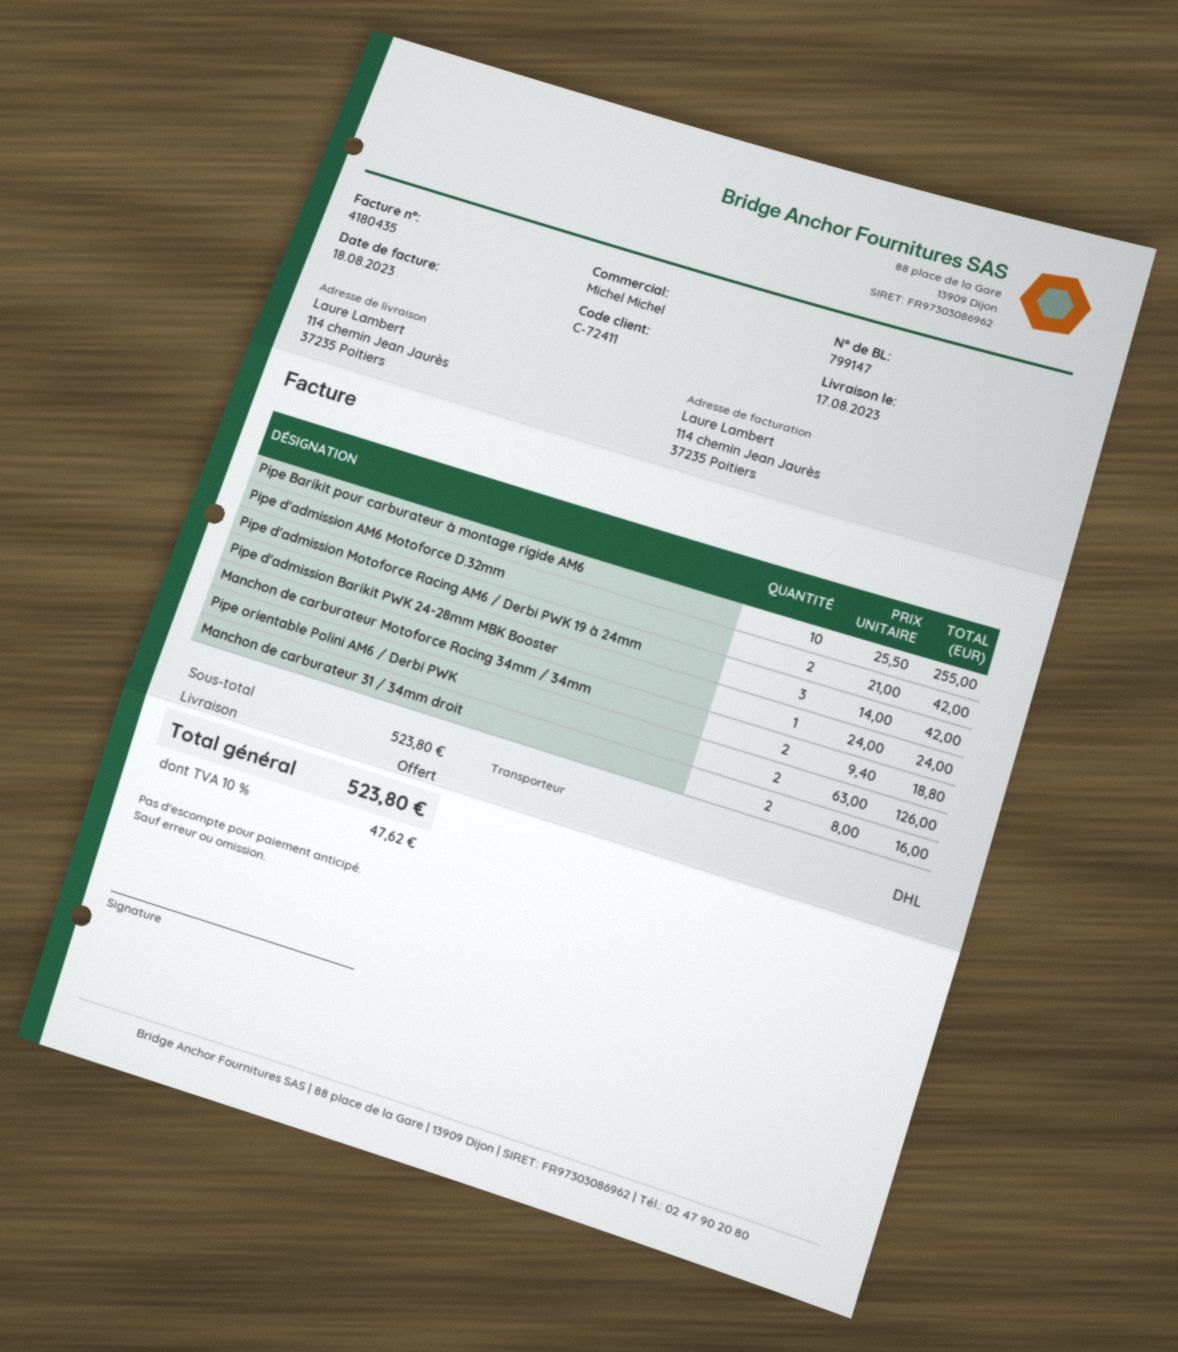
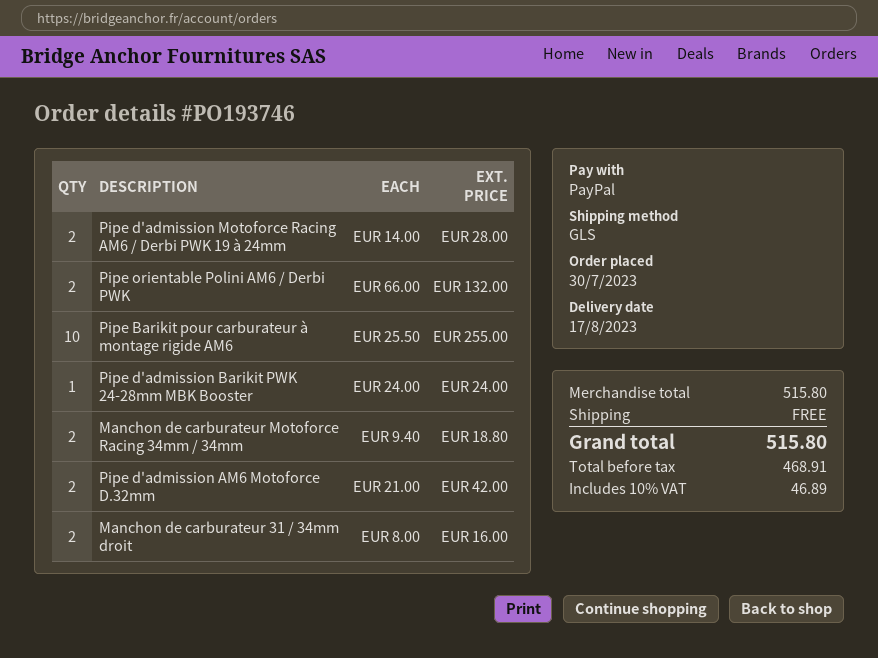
shipping method: DHL -> GLS
Pipe d'admission Motoforce Racing AM6 / Derbi PWK 19 à 24mm: 3 x 14.00 = 42.00 -> 2 x 14.00 = 28.00
Pipe orientable Polini AM6 / Derbi PWK: 2 x 63.00 = 126.00 -> 2 x 66.00 = 132.00
subtotal: 523.80 -> 515.80
tax: 10% = 47.62 -> 10% = 46.89
total: 523.80 -> 515.80

